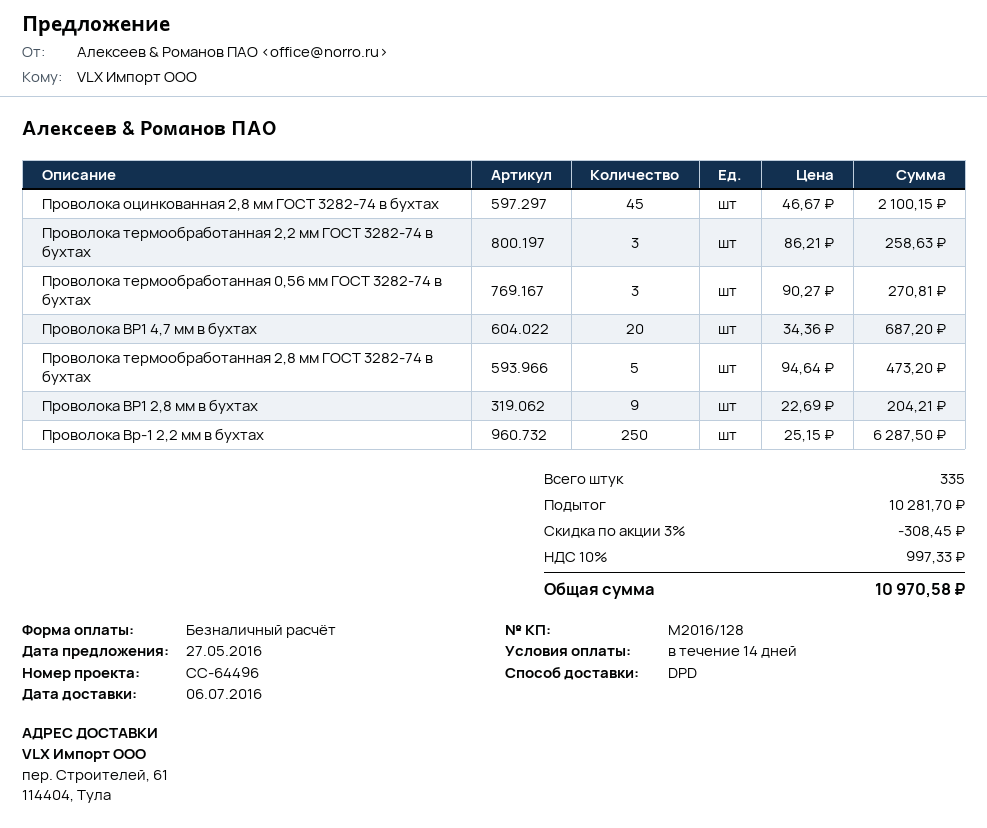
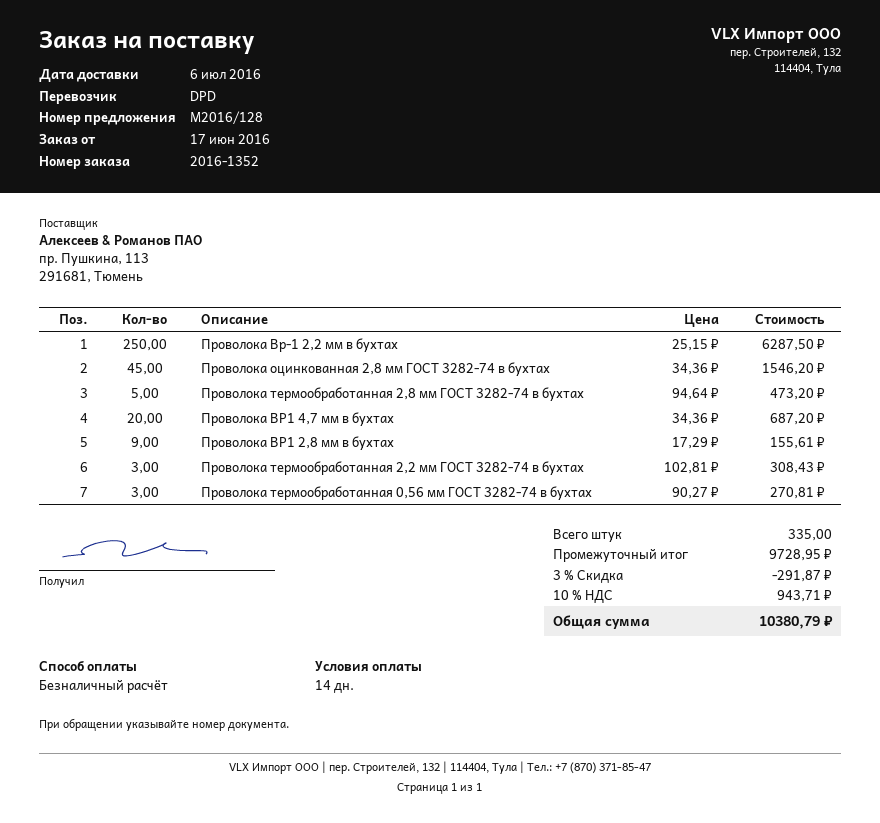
Проволока оцинкованная 2,8 мм ГОСТ 3282-74 в бухтах: 45 x 46.67 = 2100.15 -> 45 x 34.36 = 1546.20
Проволока термообработанная 2,2 мм ГОСТ 3282-74 в бухтах: 3 x 86.21 = 258.63 -> 3 x 102.81 = 308.43
Проволока ВР1 2,8 мм в бухтах: 9 x 22.69 = 204.21 -> 9 x 17.29 = 155.61
subtotal: 10281.70 -> 9728.95
discount: 3% = 308.45 -> 3% = 291.87
tax: 10% = 997.33 -> 10% = 943.71
total: 10970.58 -> 10380.79

